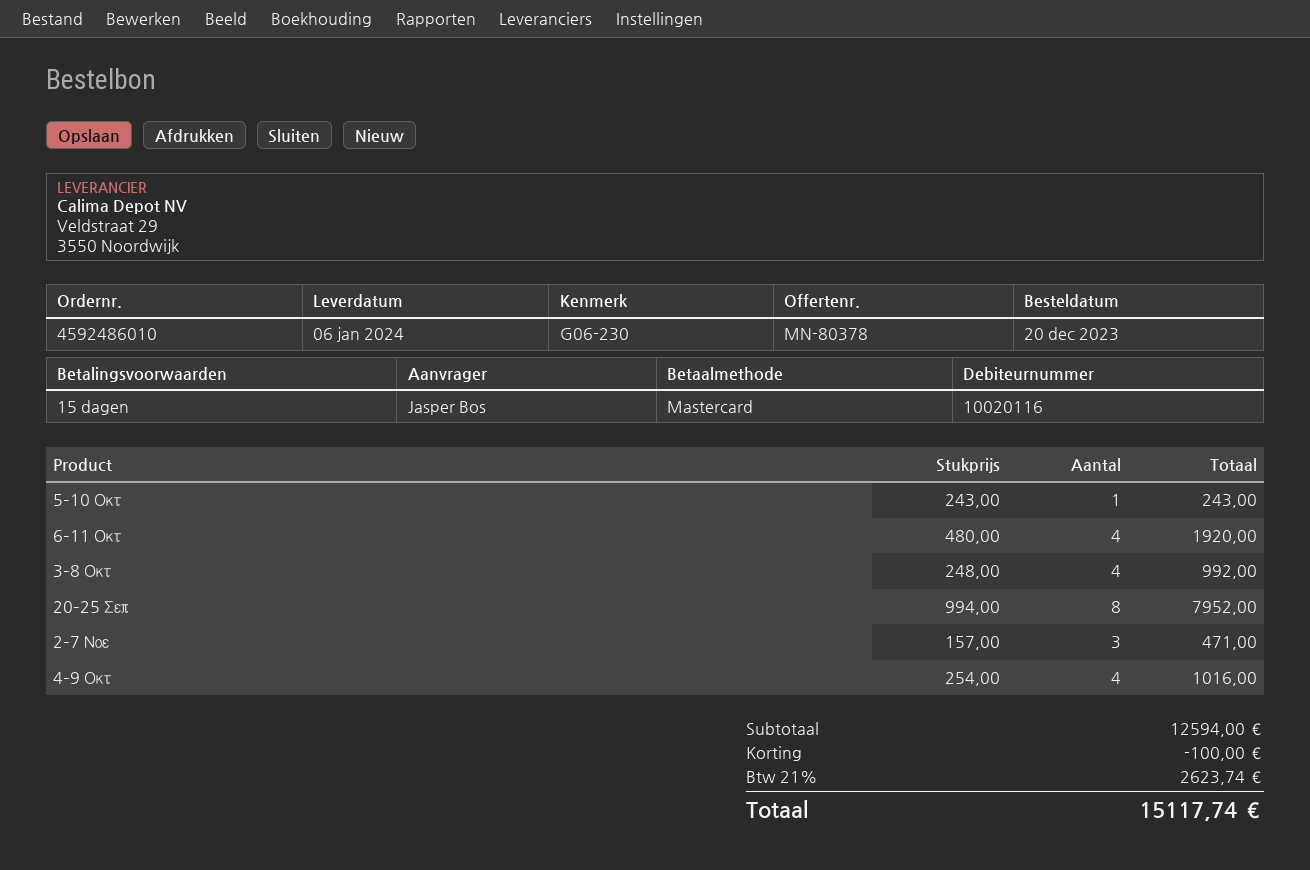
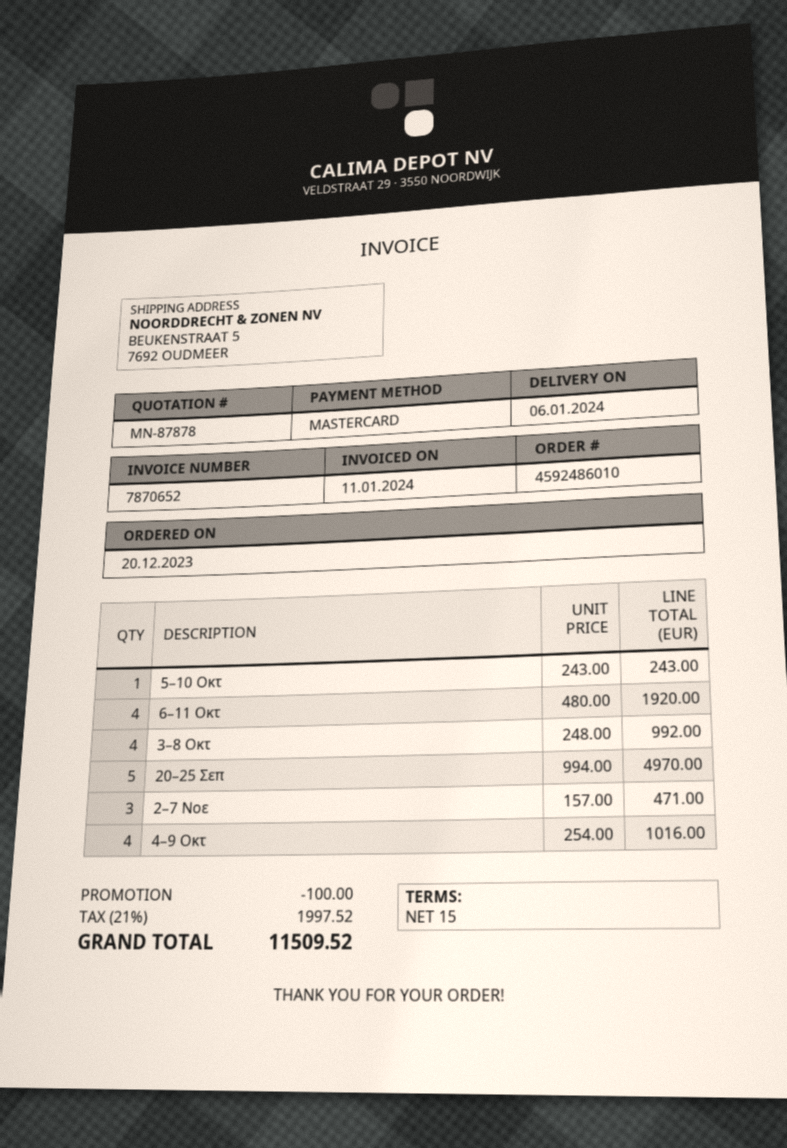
quote number: MN-80378 -> MN-87878
20–25 Σεπ: 8 x 994.00 = 7952.00 -> 5 x 994.00 = 4970.00
tax: 21% = 2623.74 -> 21% = 1997.52
total: 15117.74 -> 11509.52

